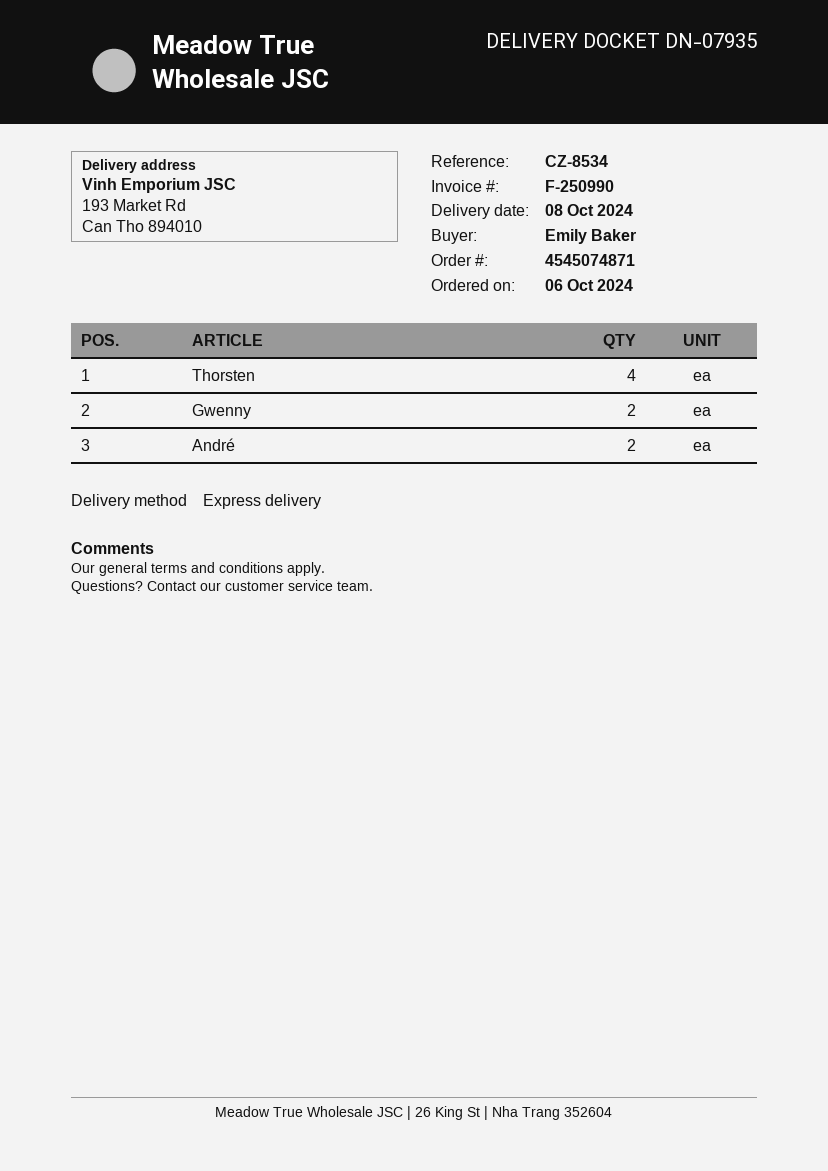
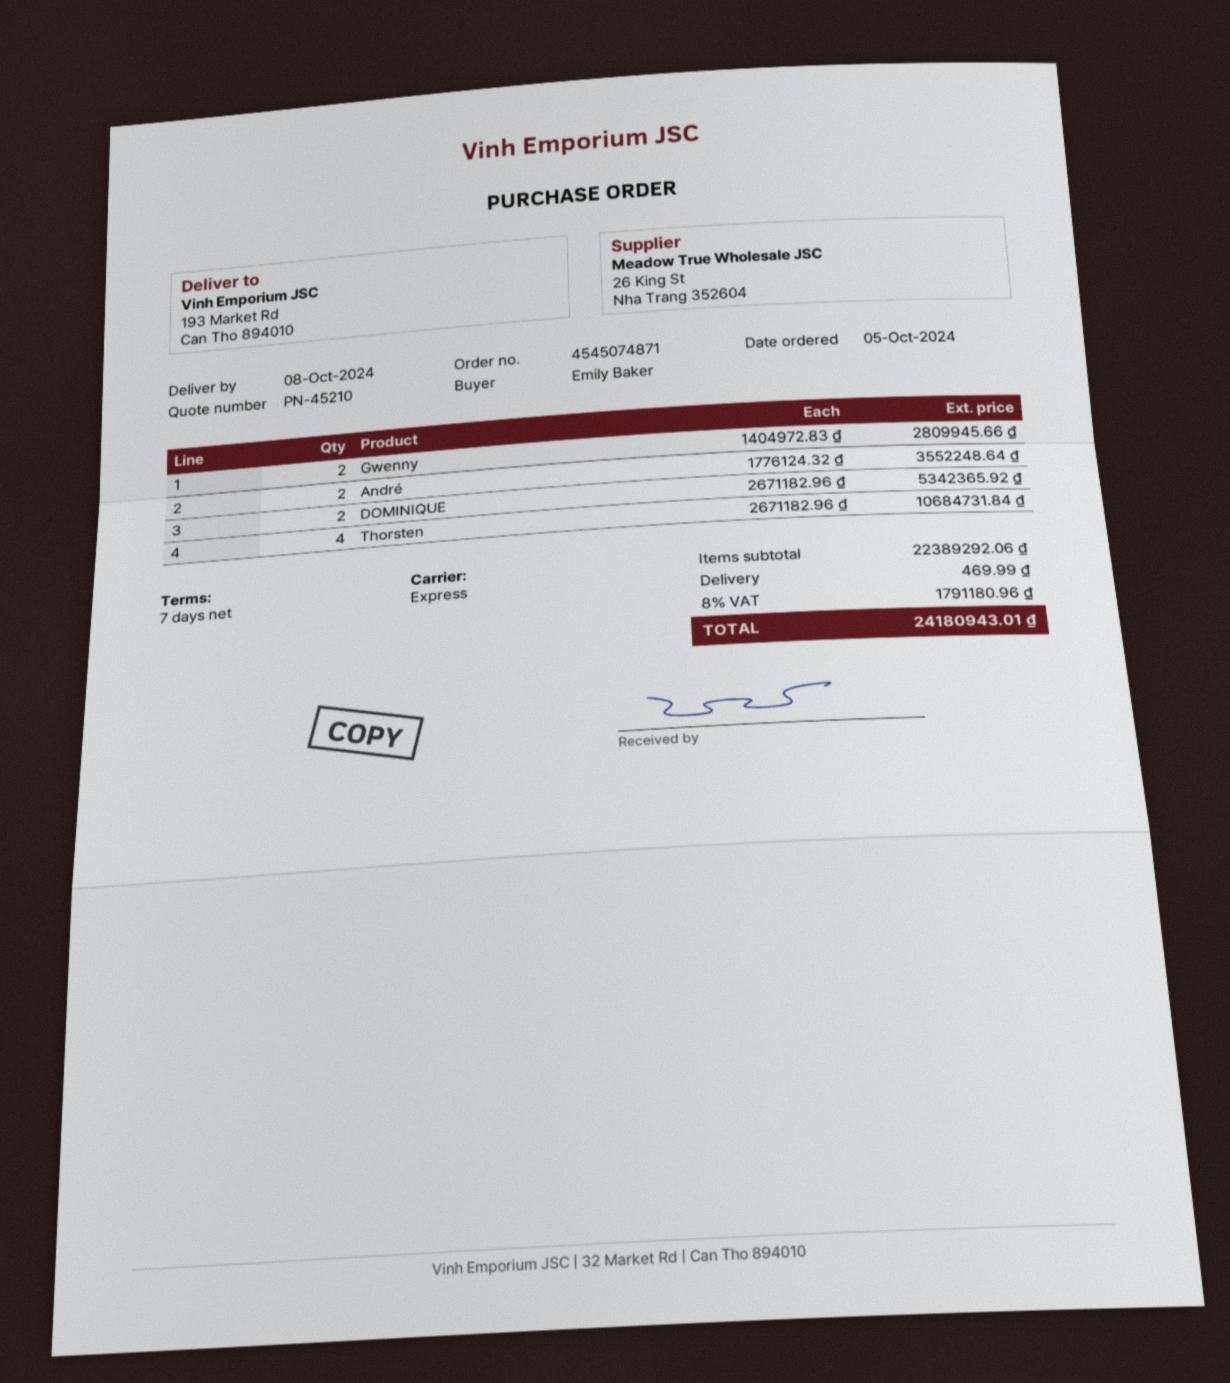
order date: 2024-10-06 -> 2024-10-05
DOMINIQUE: none -> 2

